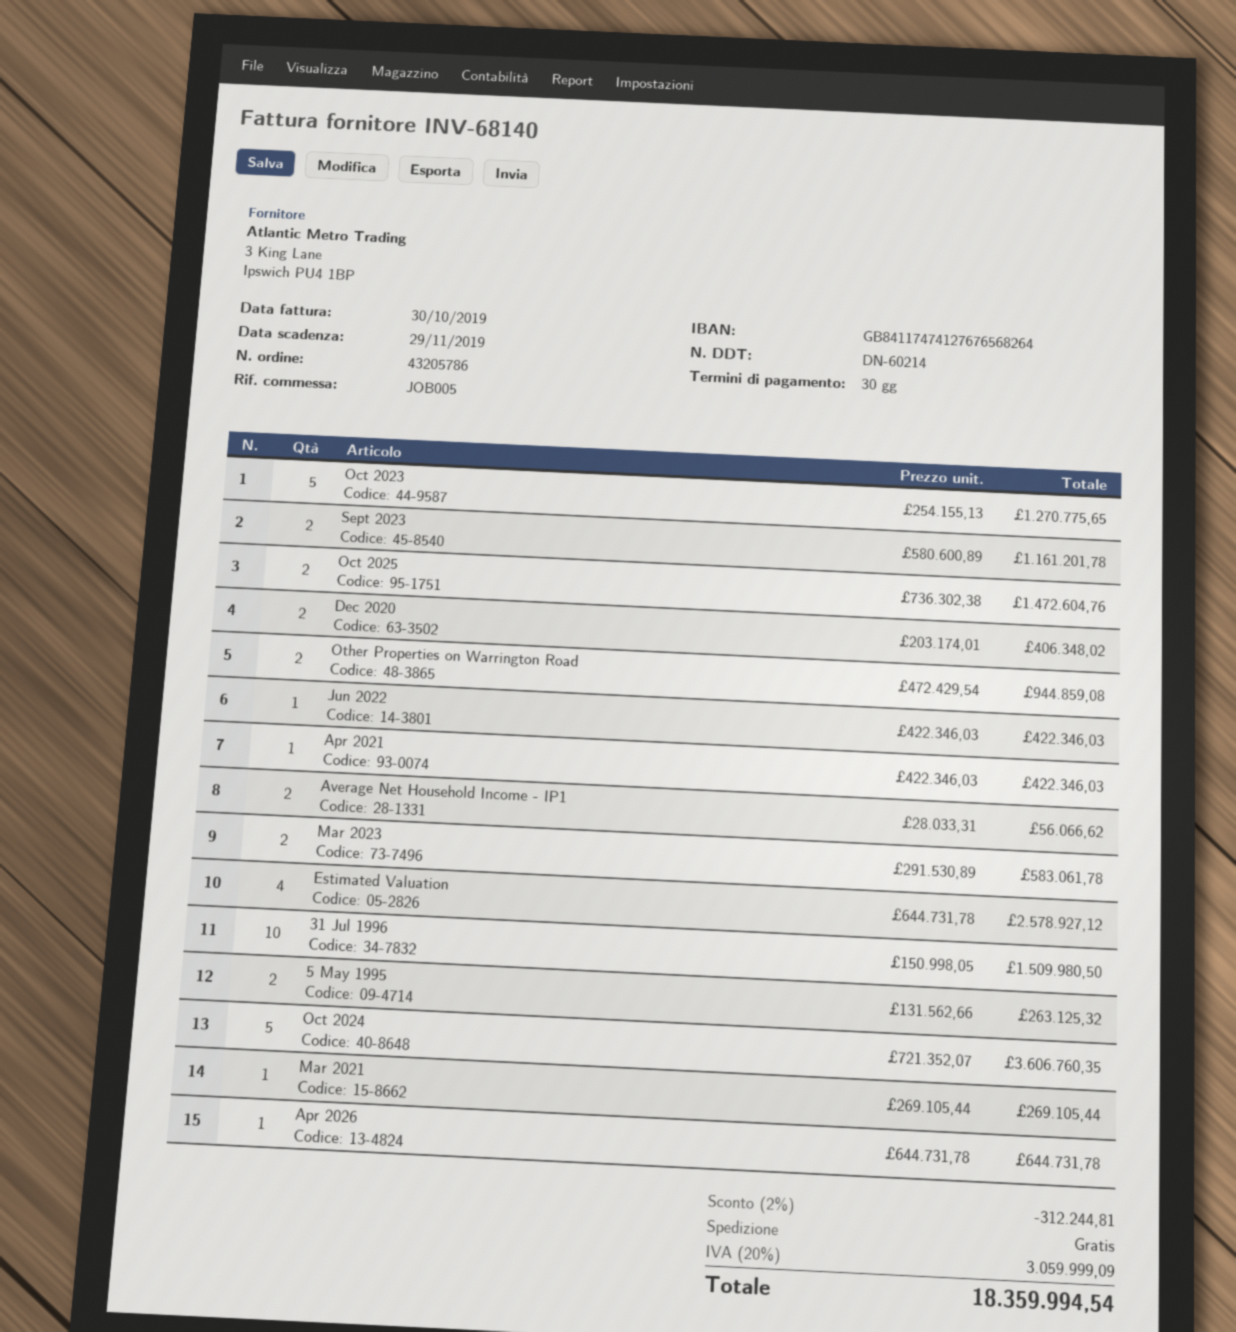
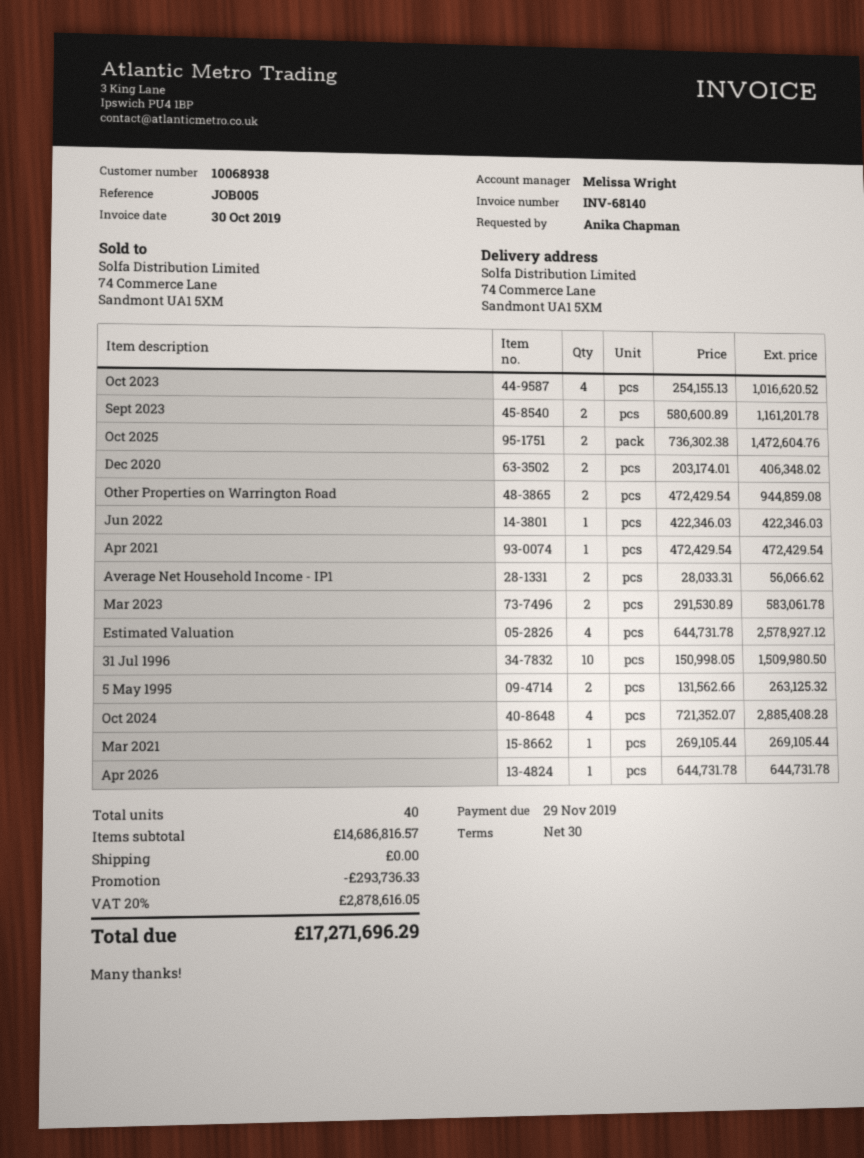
Oct 2023: 5 x 254155.13 = 1270775.65 -> 4 x 254155.13 = 1016620.52
Apr 2021: 1 x 422346.03 = 422346.03 -> 1 x 472429.54 = 472429.54
Oct 2024: 5 x 721352.07 = 3606760.35 -> 4 x 721352.07 = 2885408.28
discount: 312244.81 -> 293736.33
tax: 20% = 3059999.09 -> 20% = 2878616.05
total: 18359994.54 -> 17271696.29

